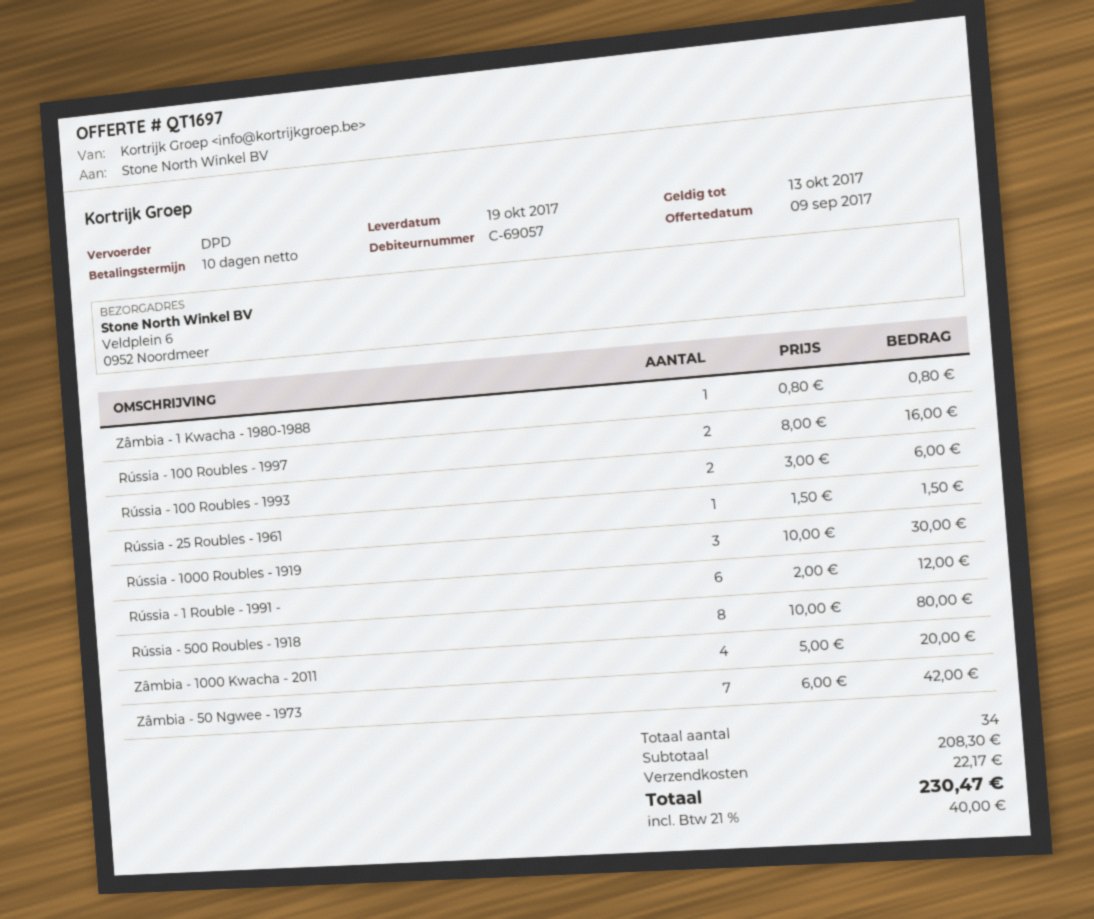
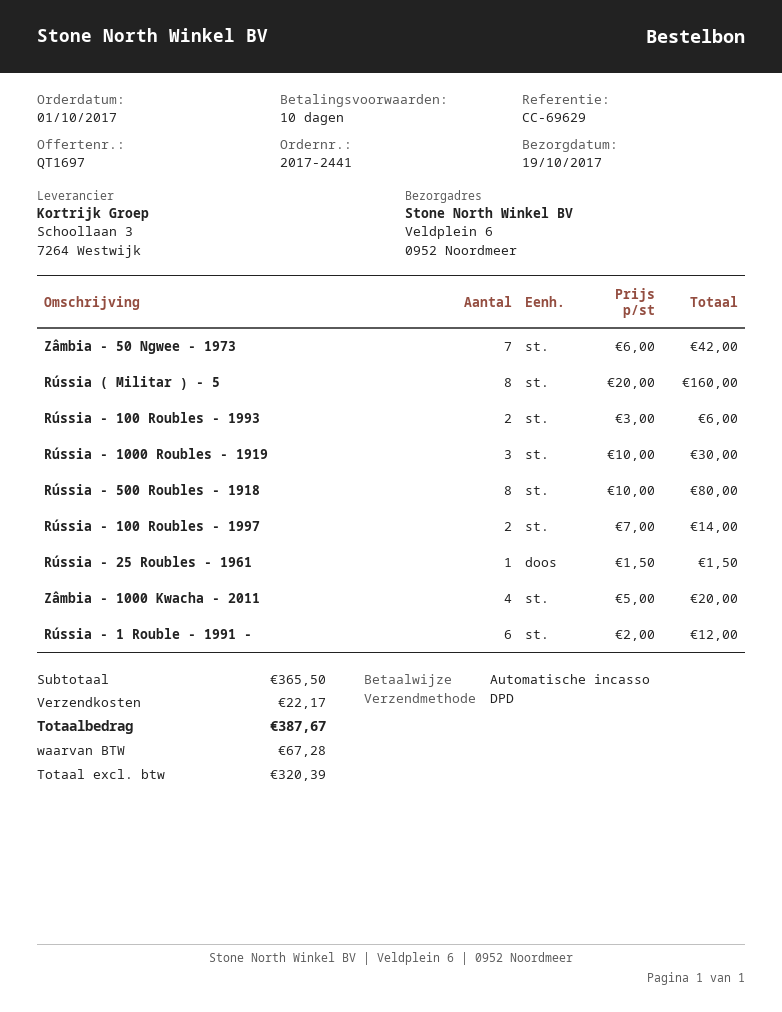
Zâmbia - 1 Kwacha - 1980-1988: 1 x 0.80 = 0.80 -> none
Rússia - 100 Roubles - 1997: 2 x 8.00 = 16.00 -> 2 x 7.00 = 14.00
Rússia ( Militar ) - 5: none -> 8 x 20.00 = 160.00
subtotal: 208.30 -> 365.50
tax: 40.00 -> 67.28
total: 230.47 -> 387.67

